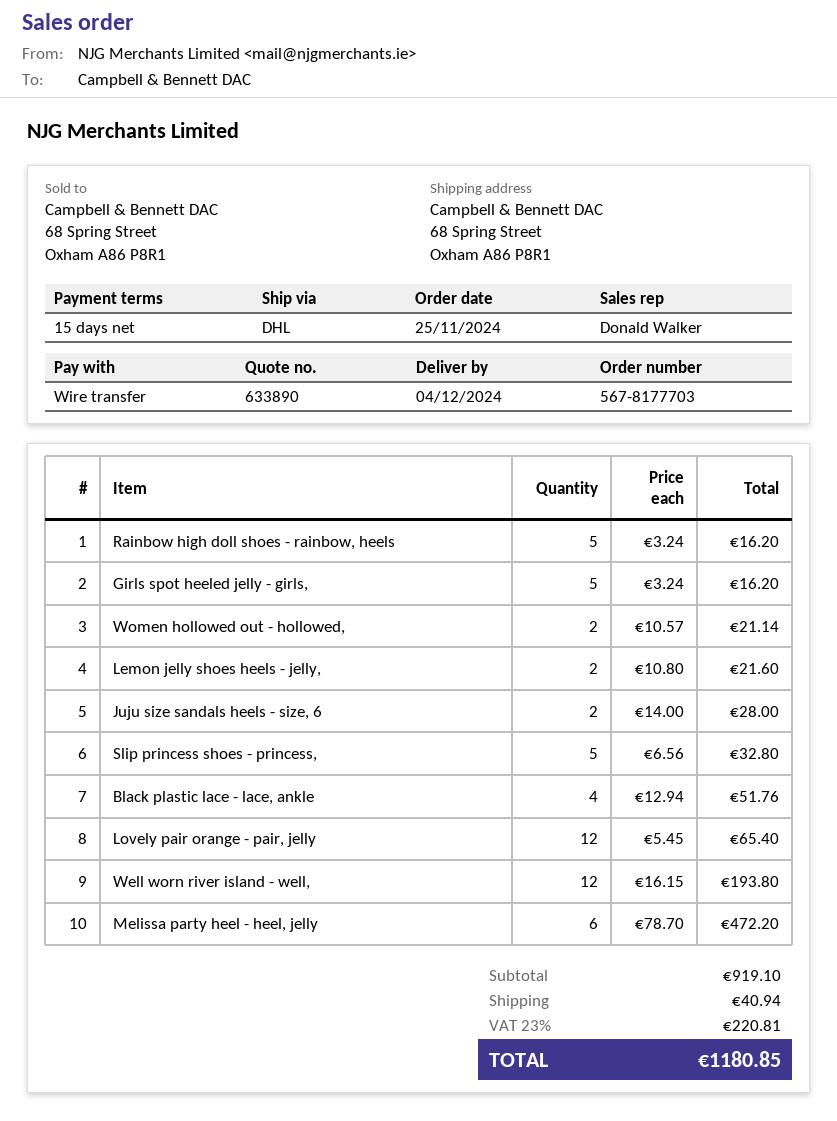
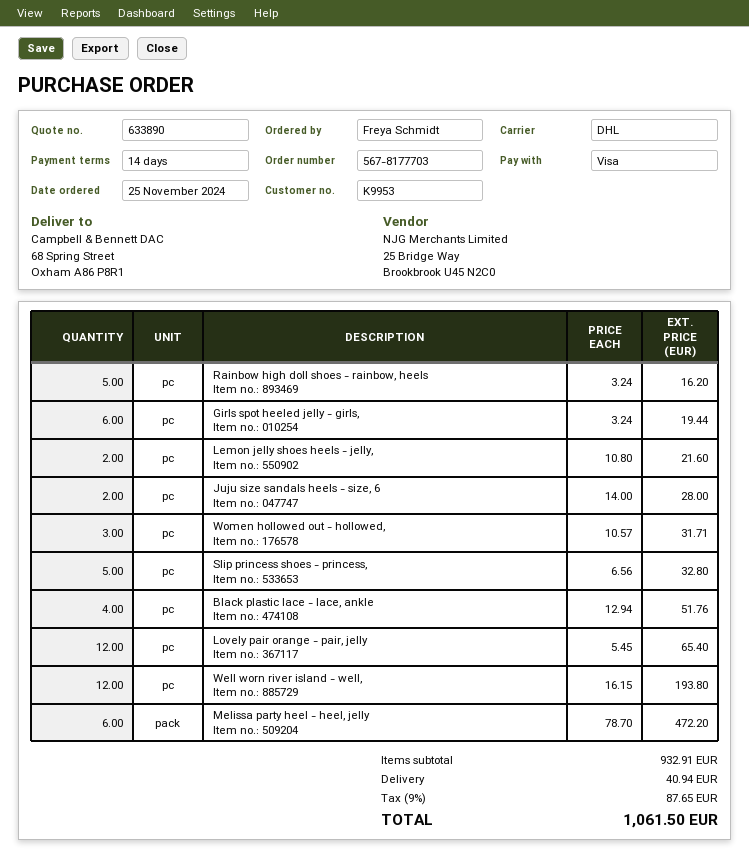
payment terms: 15 days -> 14 days
payment method: bank transfer -> Visa
Girls spot heeled jelly - girls,: 5 x 3.24 = 16.20 -> 6 x 3.24 = 19.44
Women hollowed out - hollowed,: 2 x 10.57 = 21.14 -> 3 x 10.57 = 31.71
subtotal: 919.10 -> 932.91
tax: 23% = 220.81 -> 9% = 87.65
total: 1180.85 -> 1061.50

